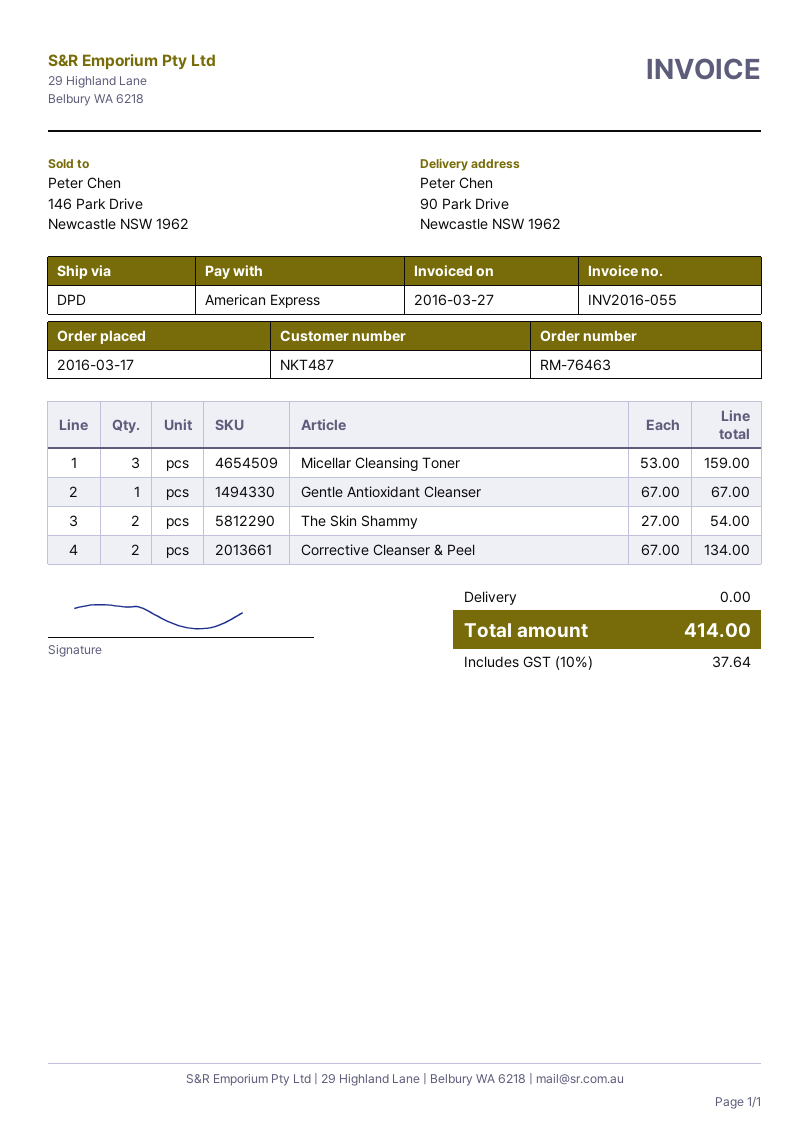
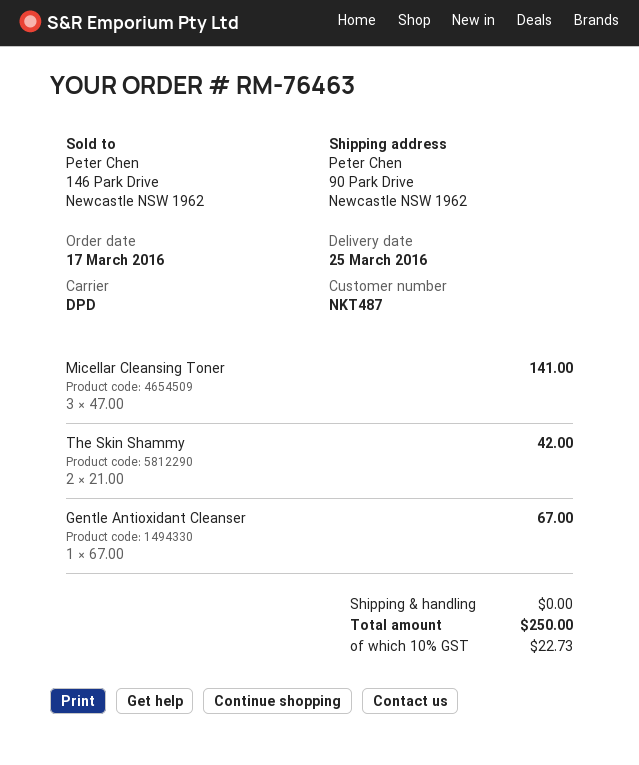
Micellar Cleansing Toner: 3 x 53.00 = 159.00 -> 3 x 47.00 = 141.00
The Skin Shammy: 2 x 27.00 = 54.00 -> 2 x 21.00 = 42.00
Corrective Cleanser & Peel: 2 x 67.00 = 134.00 -> none
tax: 10% = 37.64 -> 10% = 22.73
total: 414.00 -> 250.00

